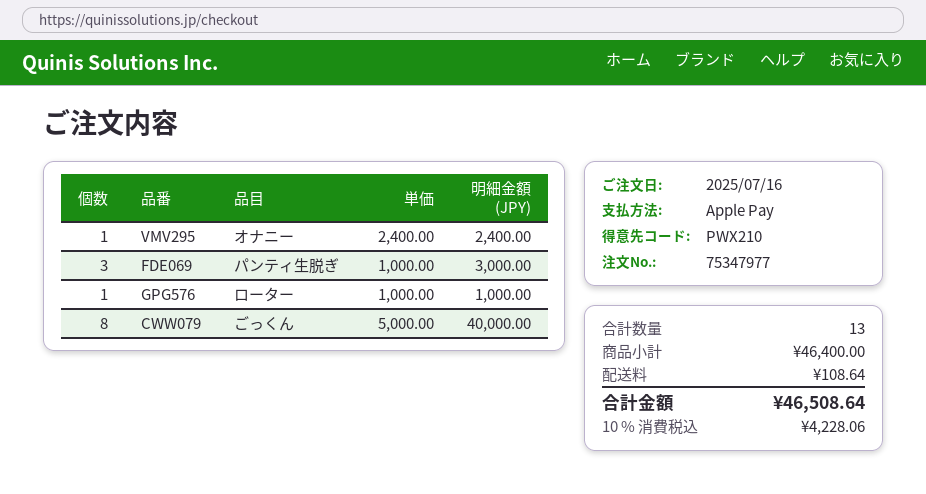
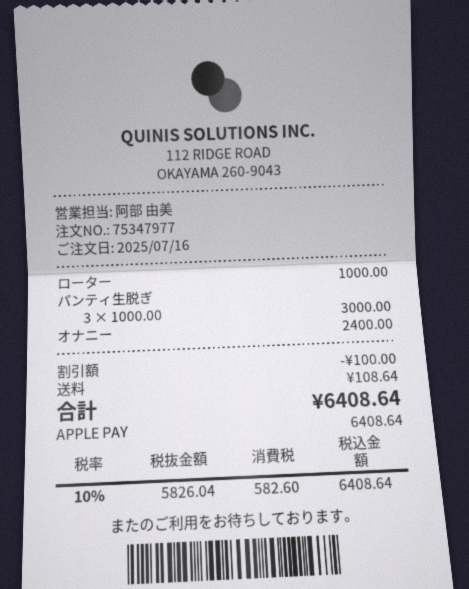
ごっくん: 8 x 5000.00 = 40000.00 -> none
discount: none -> 100.00
tax: 10% = 4228.06 -> 10% = 582.60
total: 46508.64 -> 6408.64

